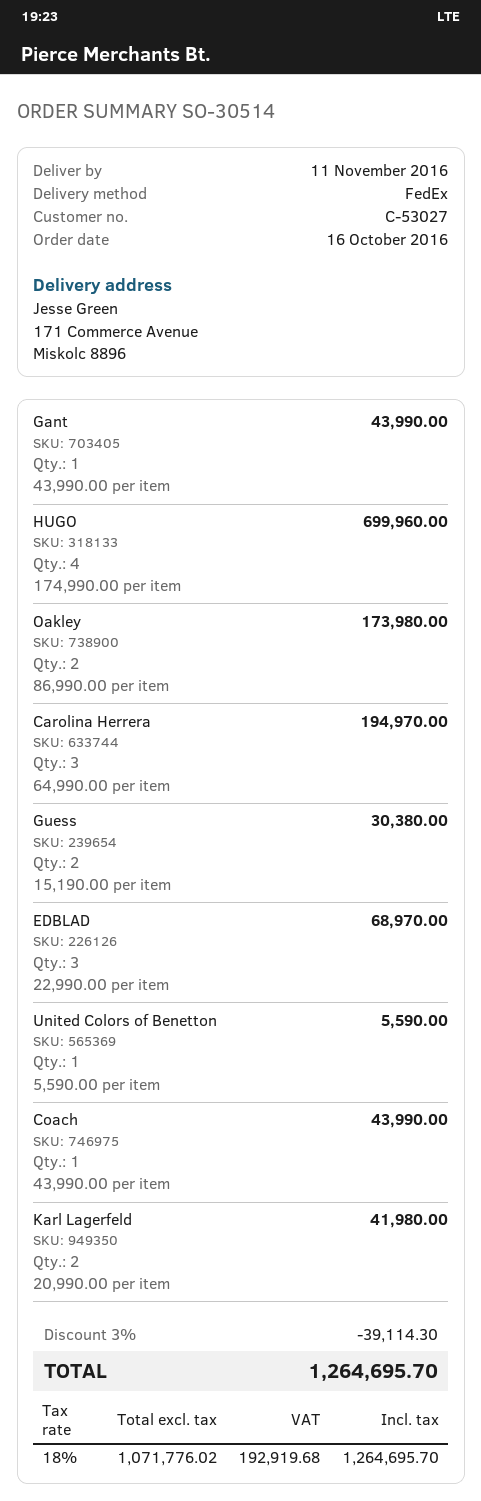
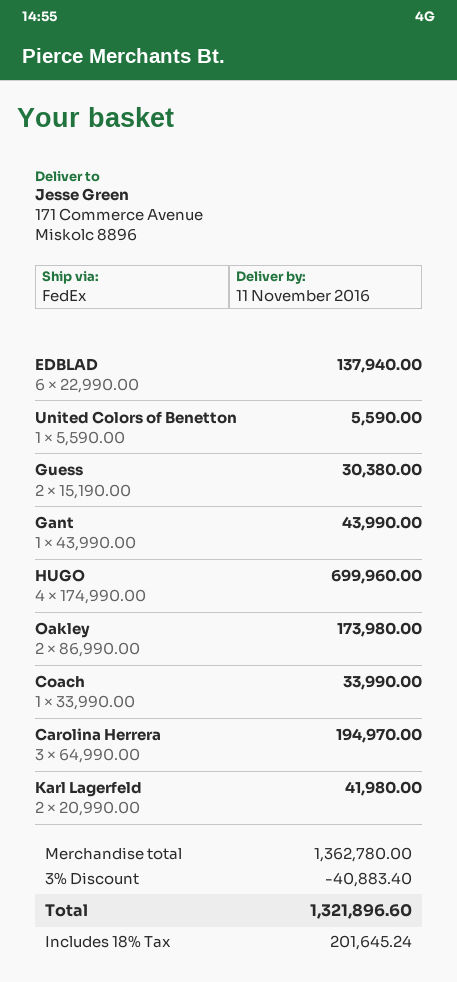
EDBLAD: 3 x 22990.00 = 68970.00 -> 6 x 22990.00 = 137940.00
Coach: 1 x 43990.00 = 43990.00 -> 1 x 33990.00 = 33990.00
discount: 3% = 39114.30 -> 3% = 40883.40
tax: 18% = 192919.68 -> 18% = 201645.24
total: 1264695.70 -> 1321896.60

